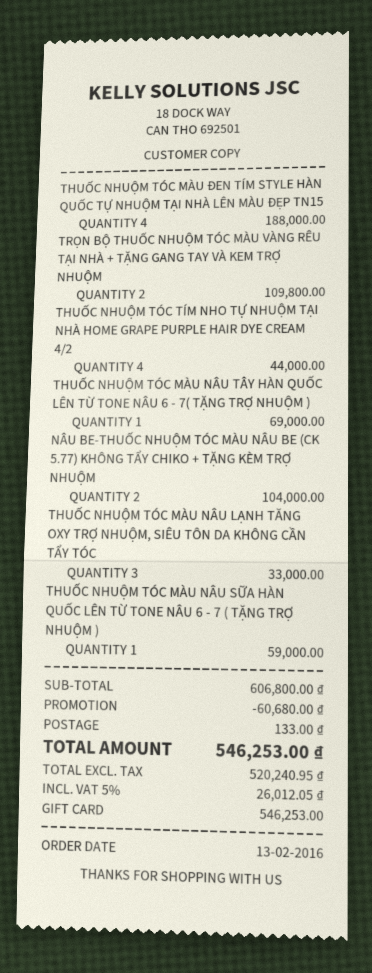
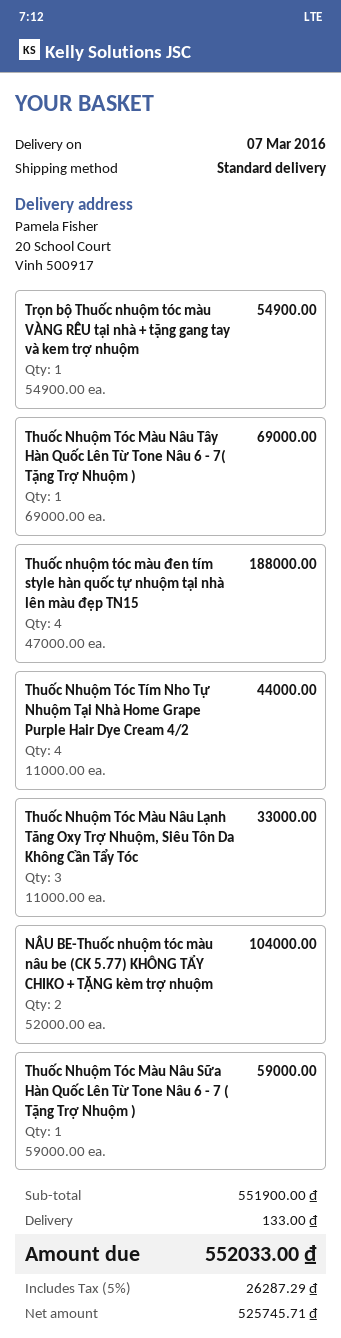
TRỌN BỘ THUỐC NHUỘM TÓC MÀU VÀNG RÊU TẠI NHÀ + TẶNG GANG TAY VÀ KEM TRỢ NHUỘM: 2 for 109800.00 -> 1 for 54900.00
subtotal: 606800.00 -> 551900.00
discount: 60680.00 -> none
net: 520240.95 -> 525745.71
tax: 5% = 26012.05 -> 5% = 26287.29
total: 546253.00 -> 552033.00

